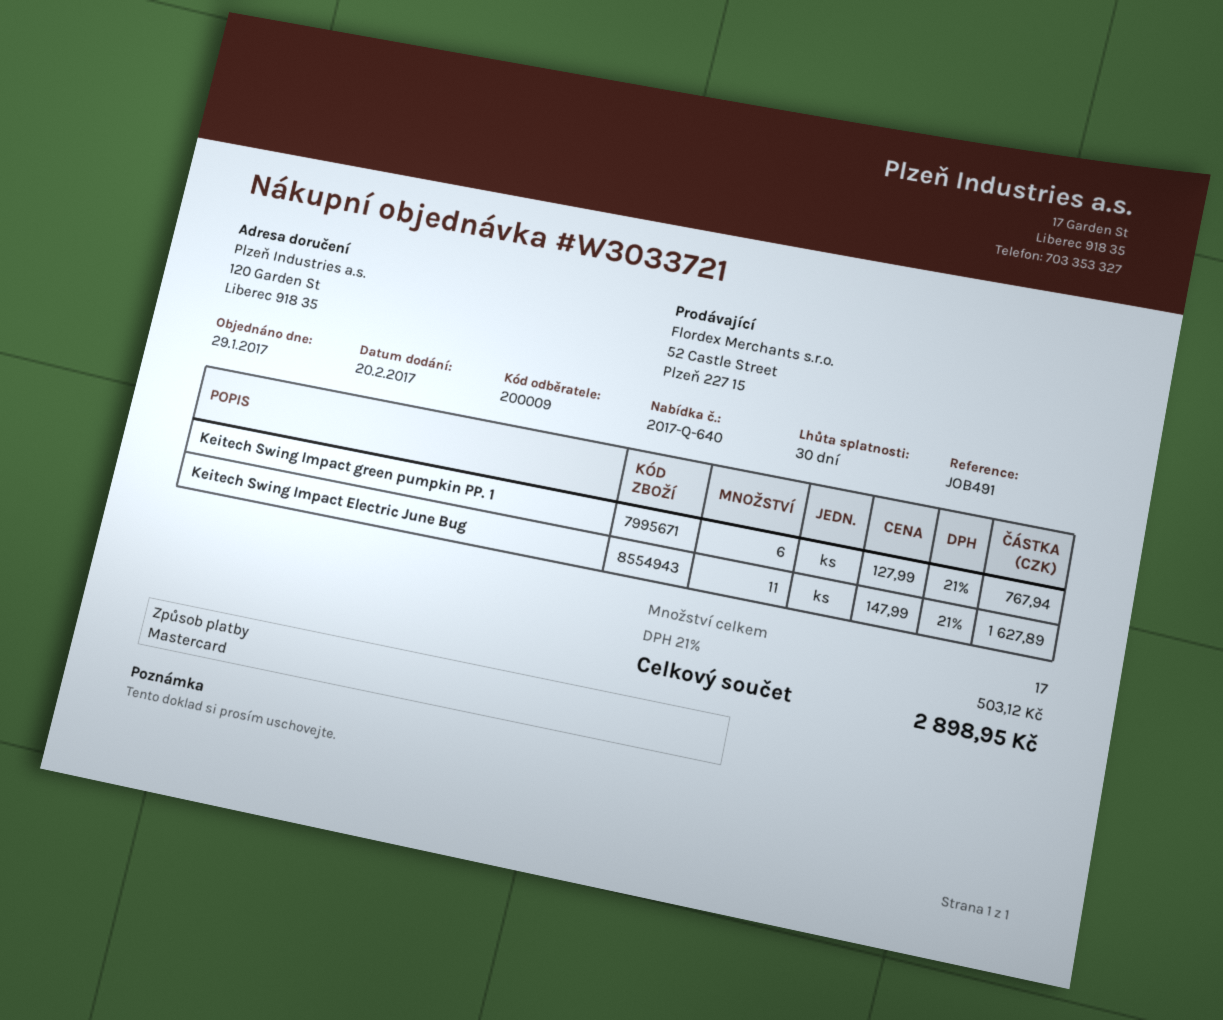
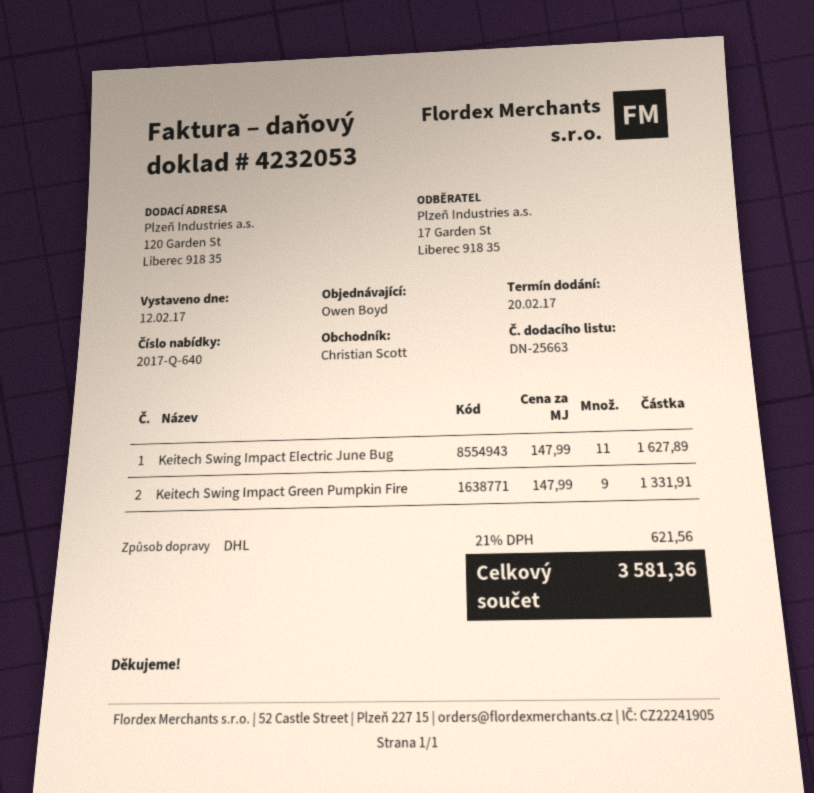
Keitech Swing Impact green pumpkin PP. 1: 6 x 127.99 = 767.94 -> none
Keitech Swing Impact Green Pumpkin Fire: none -> 9 x 147.99 = 1331.91
tax: 21% = 503.12 -> 21% = 621.56
total: 2898.95 -> 3581.36

